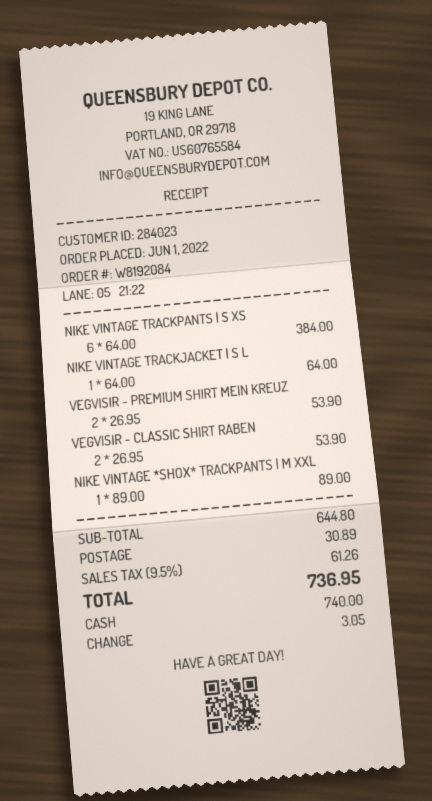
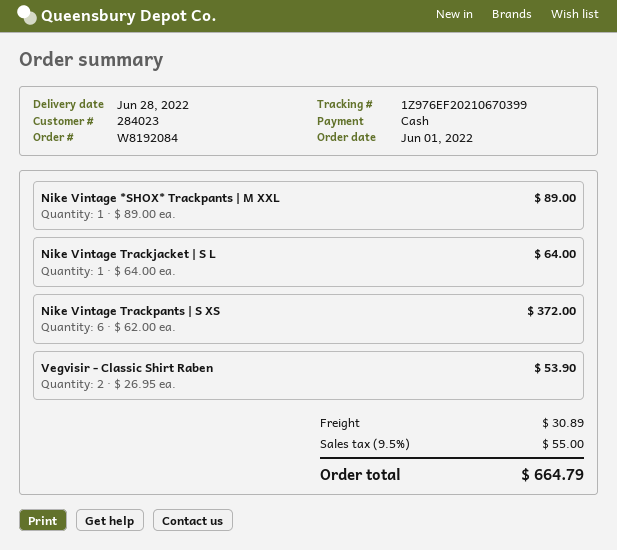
NIKE VINTAGE TRACKPANTS | S XS: 6 x 64.00 = 384.00 -> 6 x 62.00 = 372.00
VEGVISIR - PREMIUM SHIRT MEIN KREUZ: 2 x 26.95 = 53.90 -> none
tax: 9.5% = 61.26 -> 9.5% = 55.00
total: 736.95 -> 664.79

